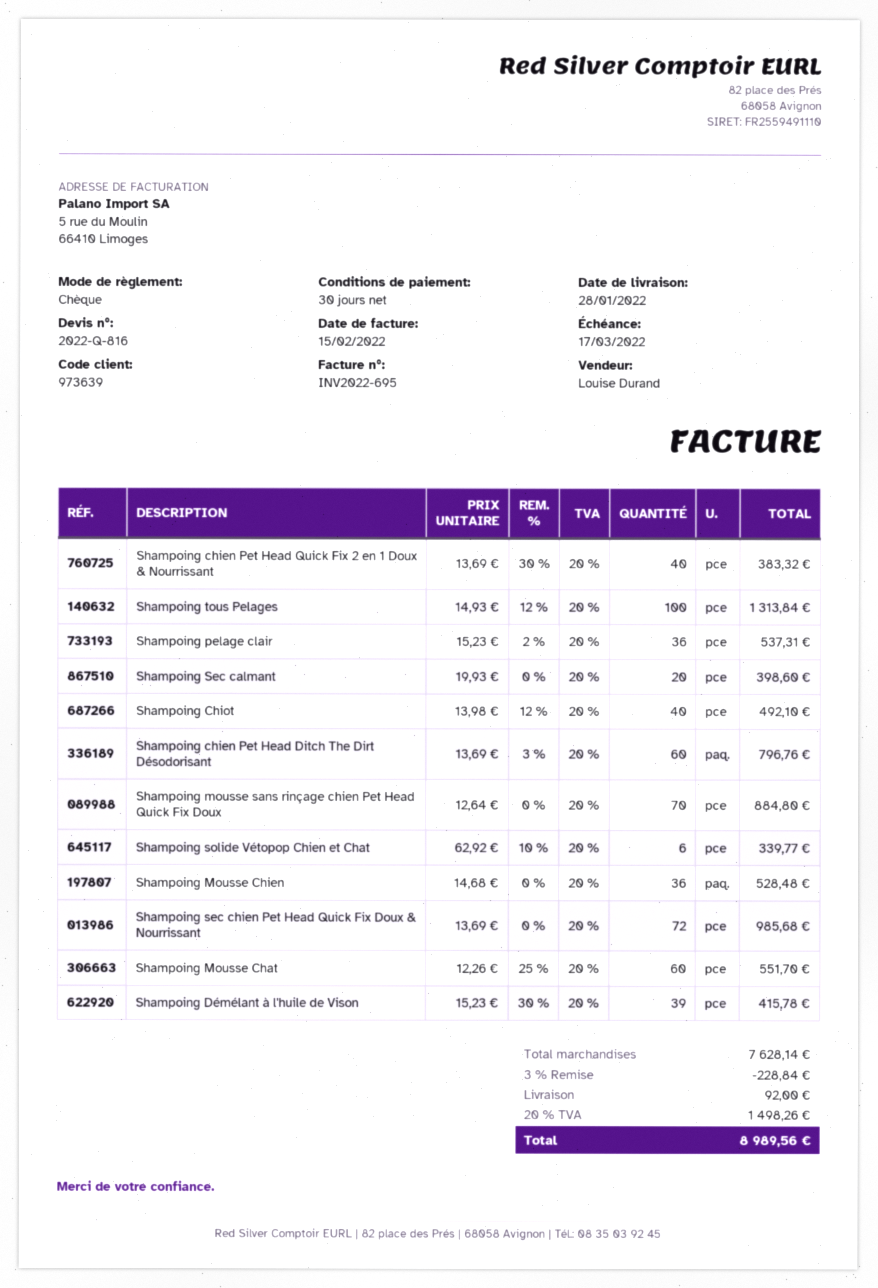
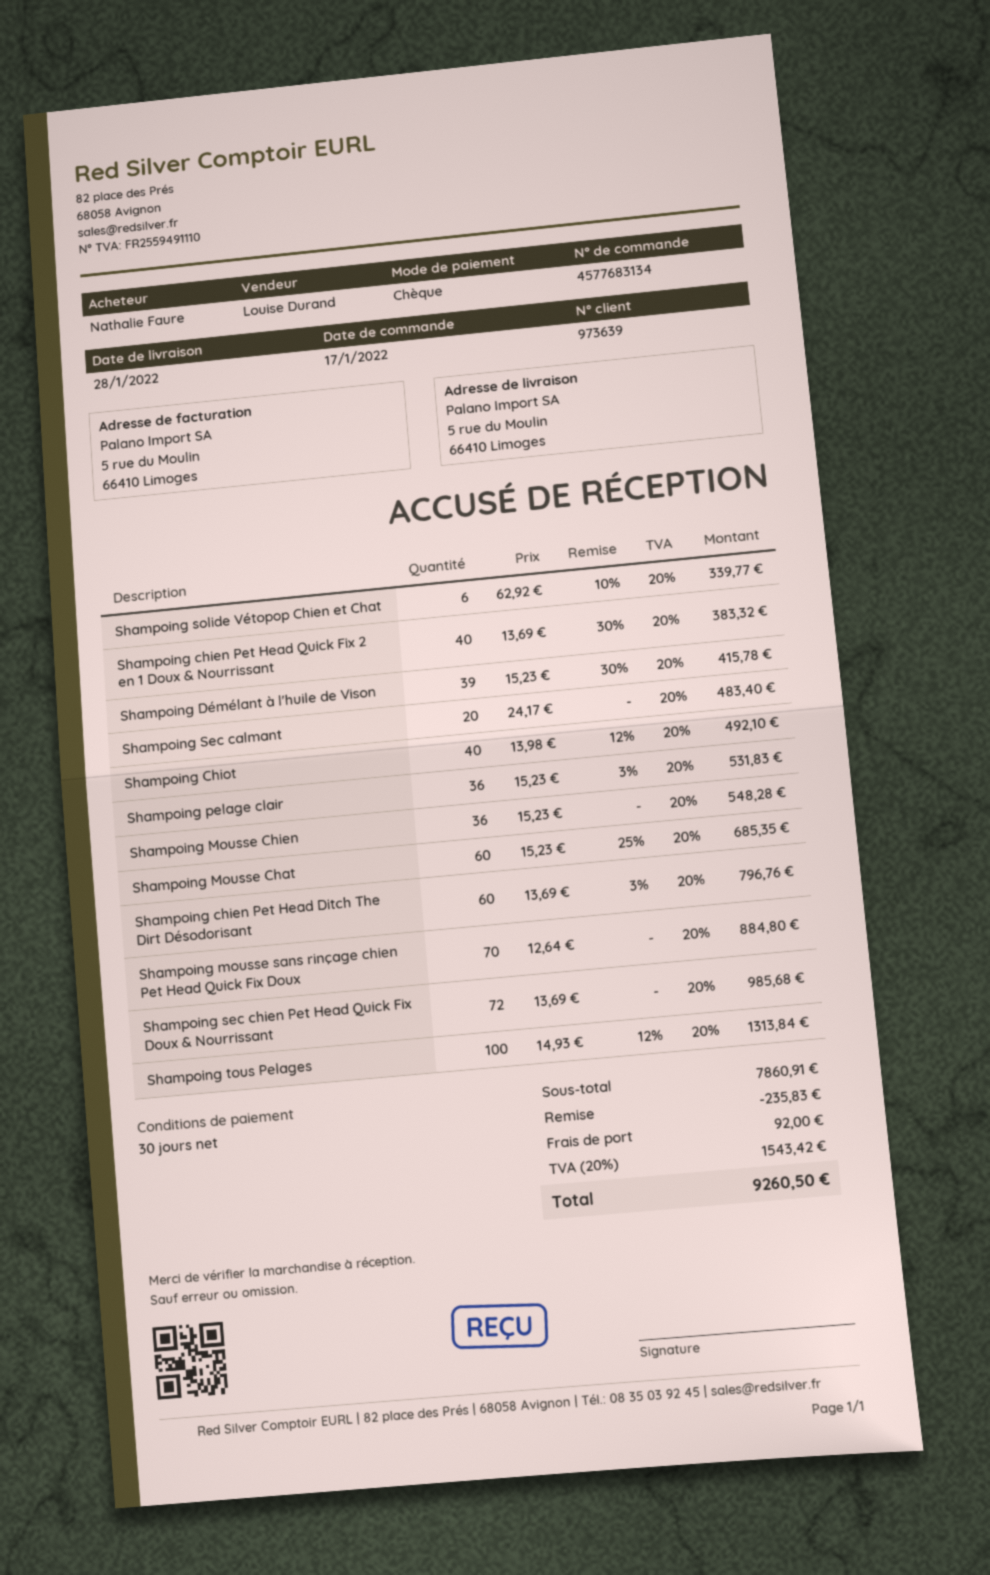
Shampoing pelage clair: 36 x 15.23 - 2% = 537.31 -> 36 x 15.23 - 3% = 531.83
Shampoing Sec calmant: 20 x 19.93 = 398.60 -> 20 x 24.17 = 483.40
Shampoing Mousse Chien: 36 x 14.68 = 528.48 -> 36 x 15.23 = 548.28
Shampoing Mousse Chat: 60 x 12.26 - 25% = 551.70 -> 60 x 15.23 - 25% = 685.35
subtotal: 7628.14 -> 7860.91
discount: 228.84 -> 235.83
tax: 20% = 1498.26 -> 20% = 1543.42
total: 8989.56 -> 9260.50

